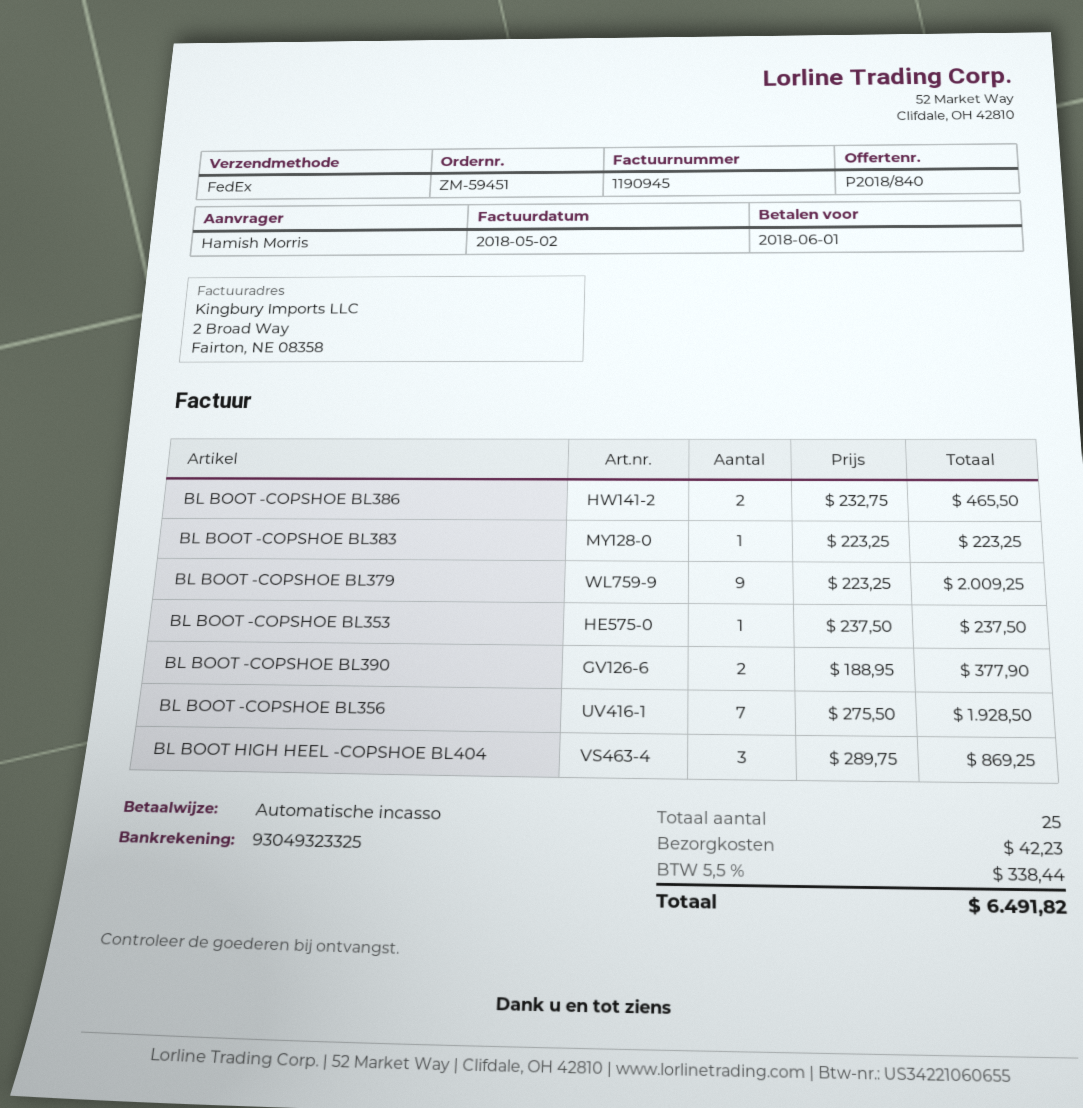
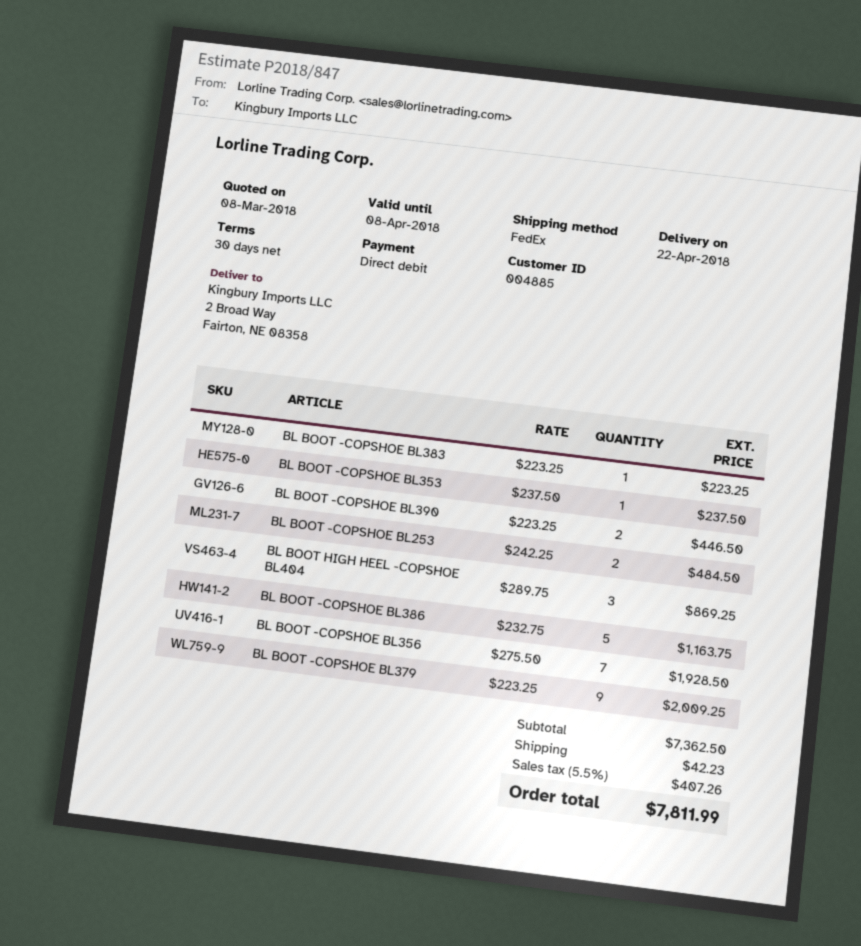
quote number: P2018/840 -> P2018/847
BL BOOT -COPSHOE BL386: 2 x 232.75 = 465.50 -> 5 x 232.75 = 1163.75
BL BOOT -COPSHOE BL390: 2 x 188.95 = 377.90 -> 2 x 223.25 = 446.50
BL BOOT -COPSHOE BL253: none -> 2 x 242.25 = 484.50
tax: 5.5% = 338.44 -> 5.5% = 407.26
total: 6491.82 -> 7811.99

